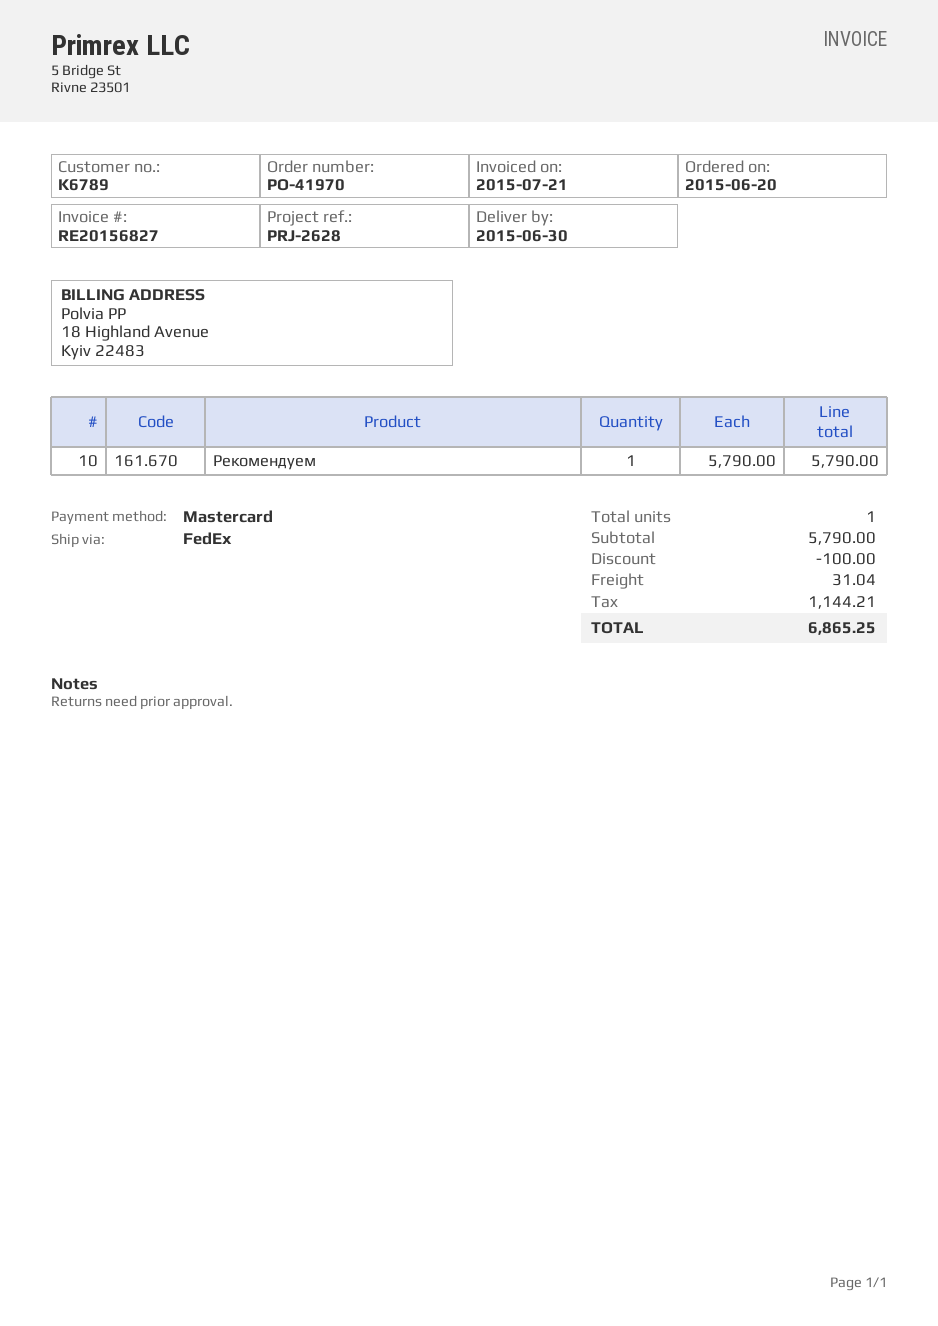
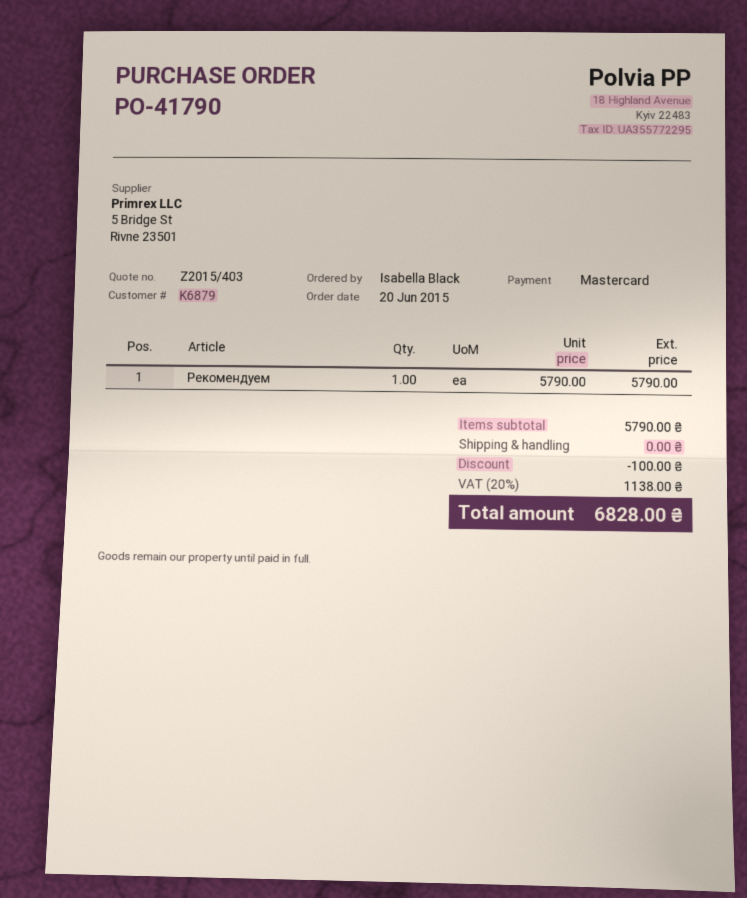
order number: PO-41970 -> PO-41790
customer number: K6789 -> K6879
shipping: 31.04 -> 0.00
tax: 1144.21 -> 1138.00
total: 6865.25 -> 6828.00

